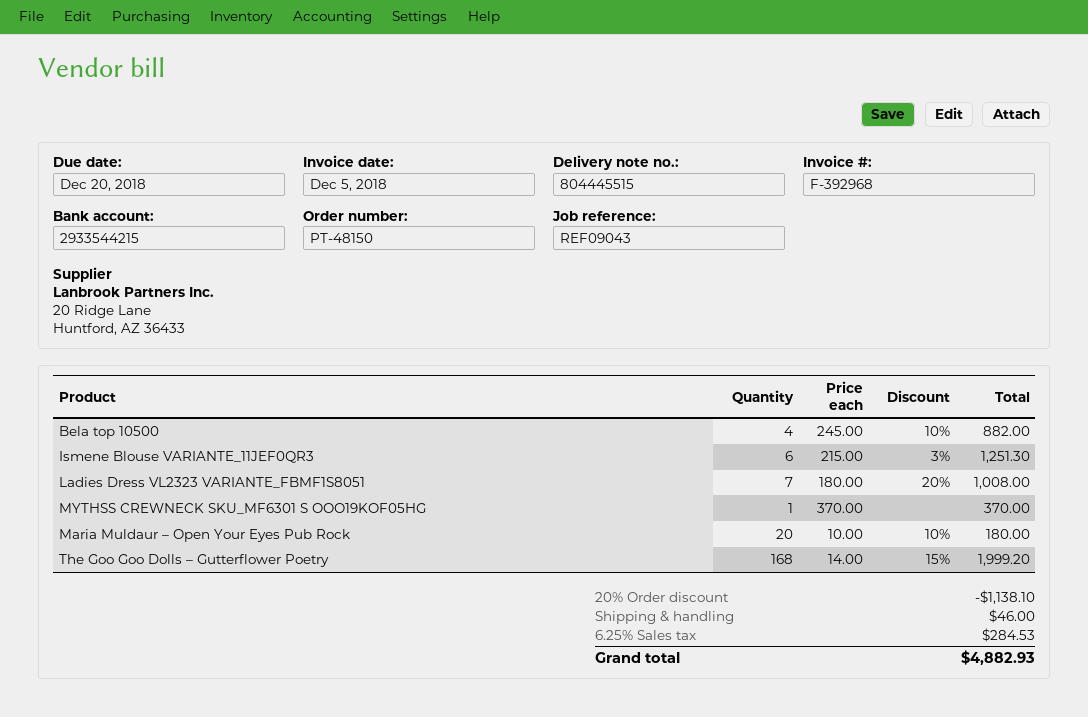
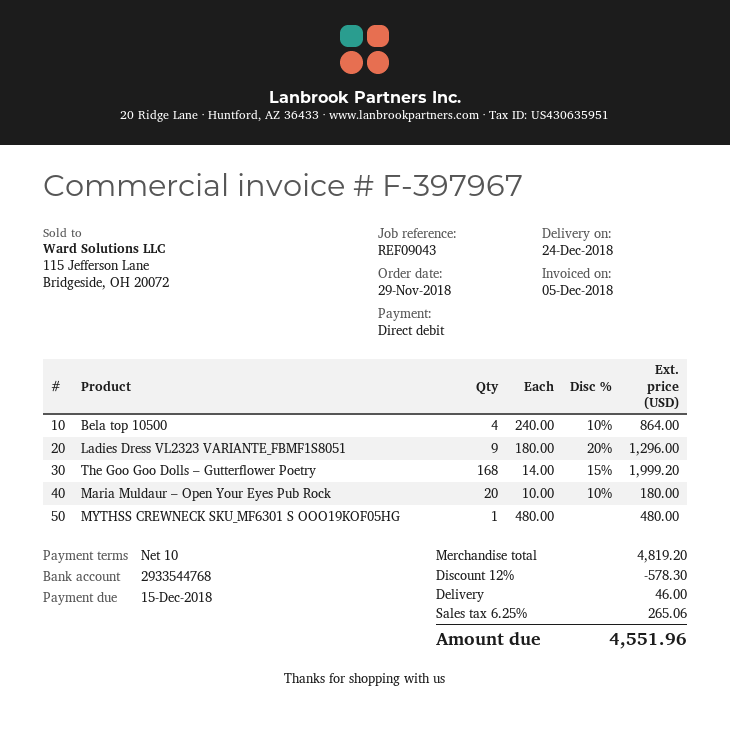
invoice number: F-392968 -> F-397967
due date: 2018-12-20 -> 2018-12-15
bank account: 2933544215 -> 2933544768
Bela top 10500: 4 x 245.00 - 10% = 882.00 -> 4 x 240.00 - 10% = 864.00
Ismene Blouse VARIANTE_11JEF0QR3: 6 x 215.00 - 3% = 1251.30 -> none
Ladies Dress VL2323 VARIANTE_FBMF1S8051: 7 x 180.00 - 20% = 1008.00 -> 9 x 180.00 - 20% = 1296.00
MYTHSS CREWNECK SKU_MF6301 S OOO19KOF05HG: 1 x 370.00 = 370.00 -> 1 x 480.00 = 480.00
discount: 20% = 1138.10 -> 12% = 578.30
tax: 6.25% = 284.53 -> 6.25% = 265.06
total: 4882.93 -> 4551.96

